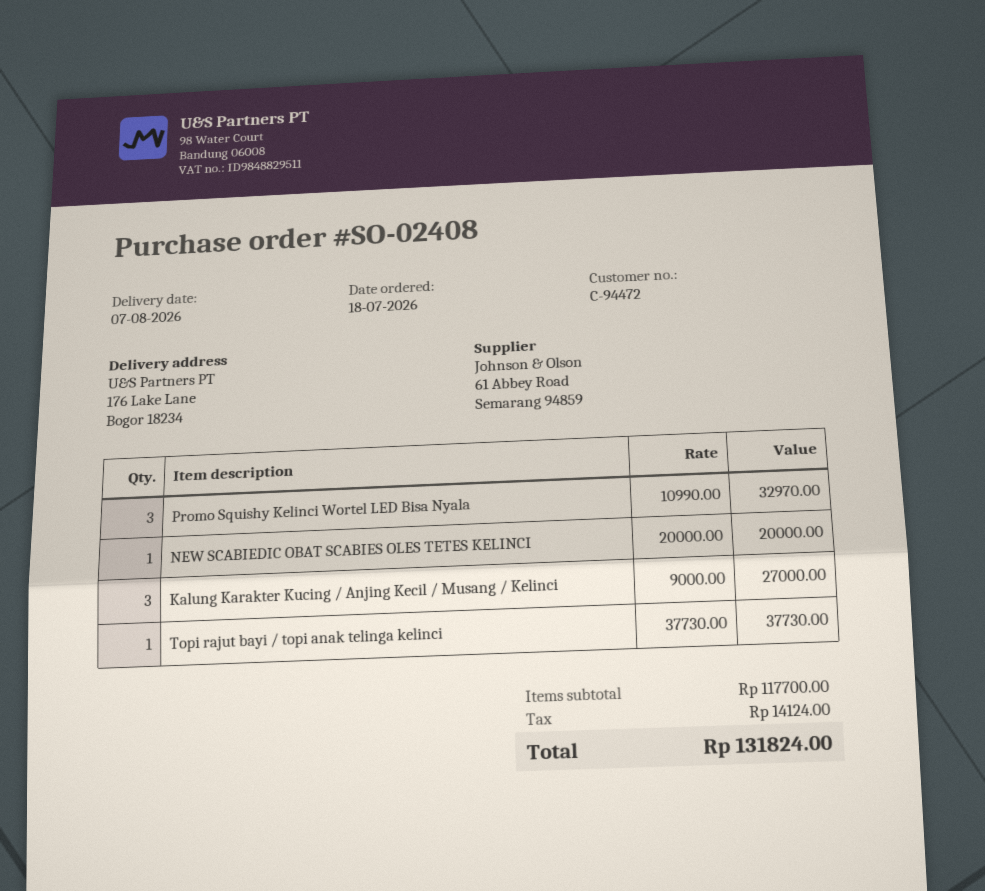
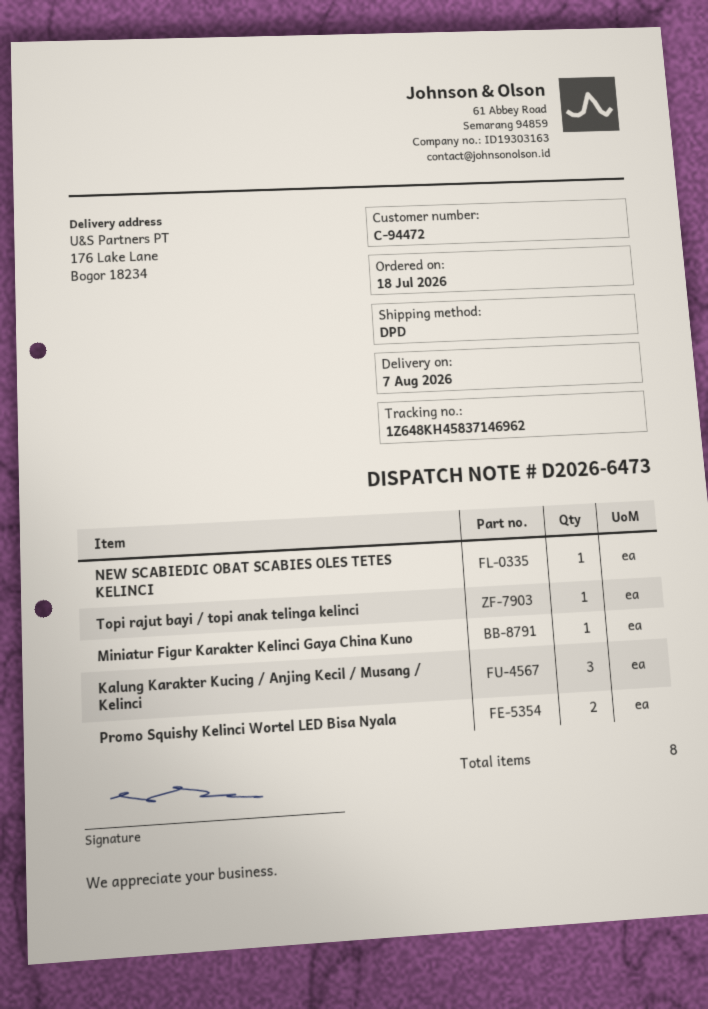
Promo Squishy Kelinci Wortel LED Bisa Nyala: 3 -> 2
Miniatur Figur Karakter Kelinci Gaya China Kuno: none -> 1

